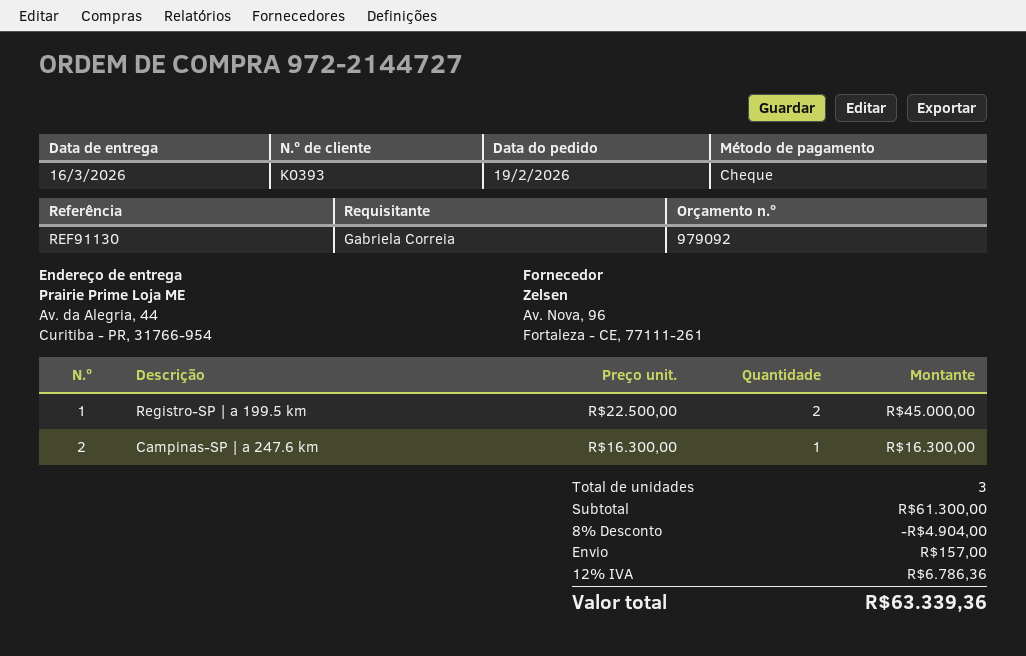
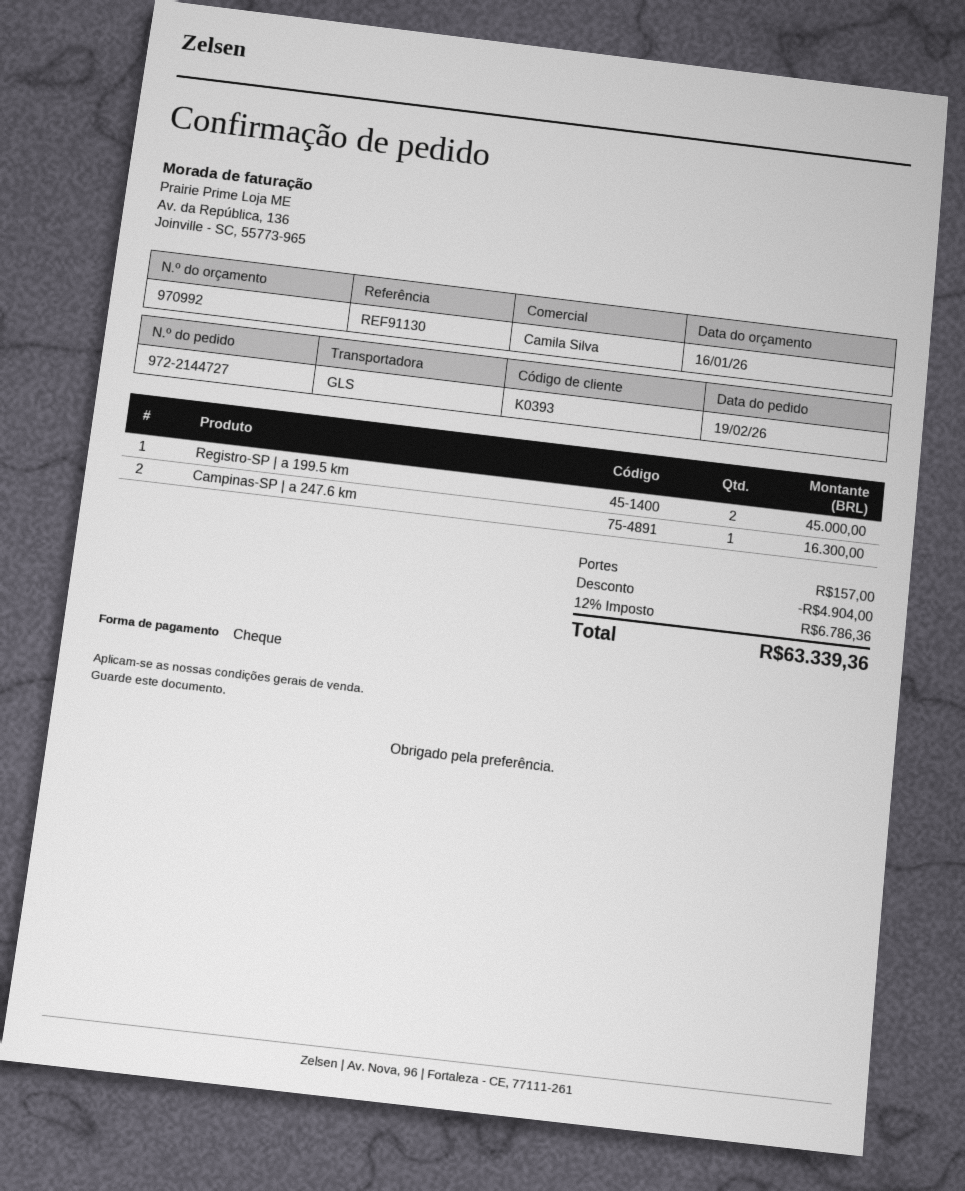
quote number: 979092 -> 970992

